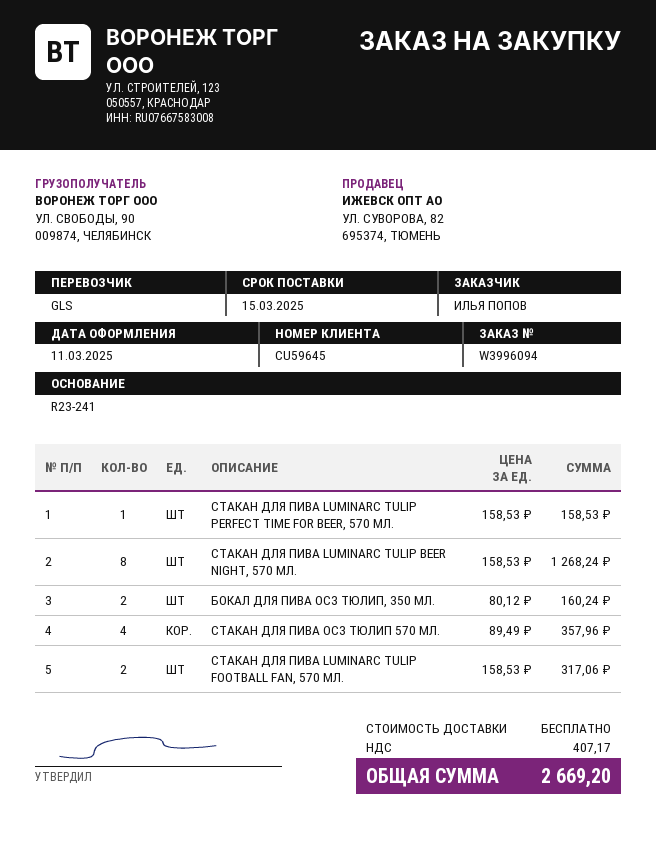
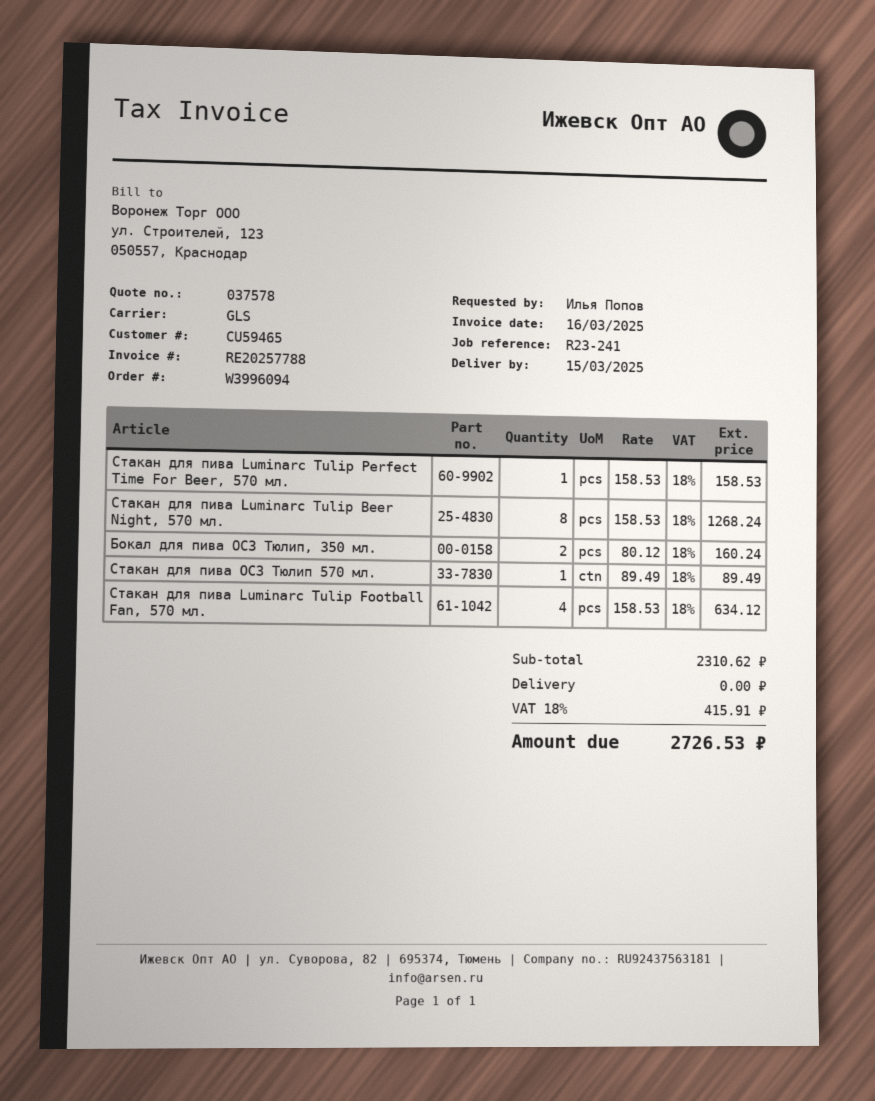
customer number: CU59645 -> CU59465
СТАКАН ДЛЯ ПИВА ОСЗ ТЮЛИП 570 МЛ.: 4 x 89.49 = 357.96 -> 1 x 89.49 = 89.49
СТАКАН ДЛЯ ПИВА LUMINARC TULIP FOOTBALL FAN, 570 МЛ.: 2 x 158.53 = 317.06 -> 4 x 158.53 = 634.12
tax: 407.17 -> 415.91
total: 2669.20 -> 2726.53

